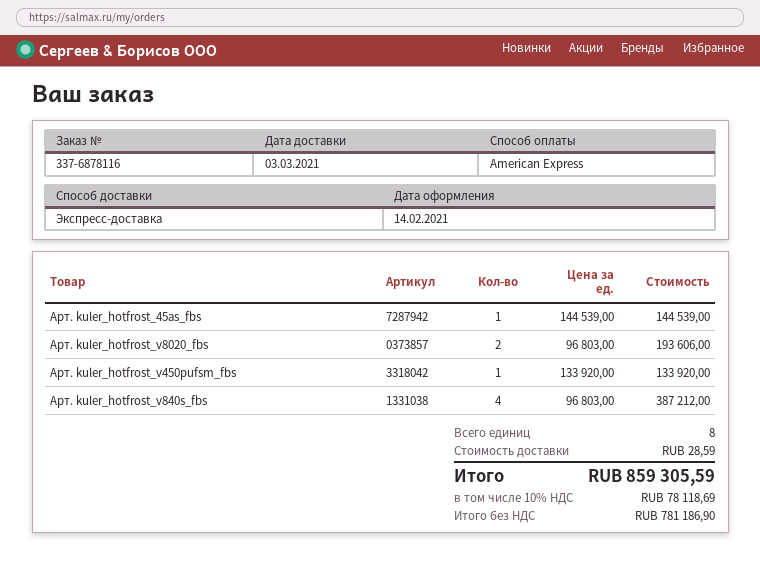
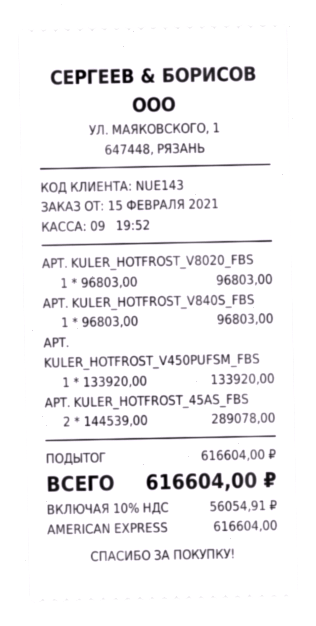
order date: 2021-02-14 -> 2021-02-15
Арт. kuler_hotfrost_45as_fbs: 1 x 144539.00 = 144539.00 -> 2 x 144539.00 = 289078.00
Арт. kuler_hotfrost_v8020_fbs: 2 x 96803.00 = 193606.00 -> 1 x 96803.00 = 96803.00
Арт. kuler_hotfrost_v840s_fbs: 4 x 96803.00 = 387212.00 -> 1 x 96803.00 = 96803.00
shipping: 28.59 -> none
tax: 10% = 78118.69 -> 10% = 56054.91
total: 859305.59 -> 616604.00

